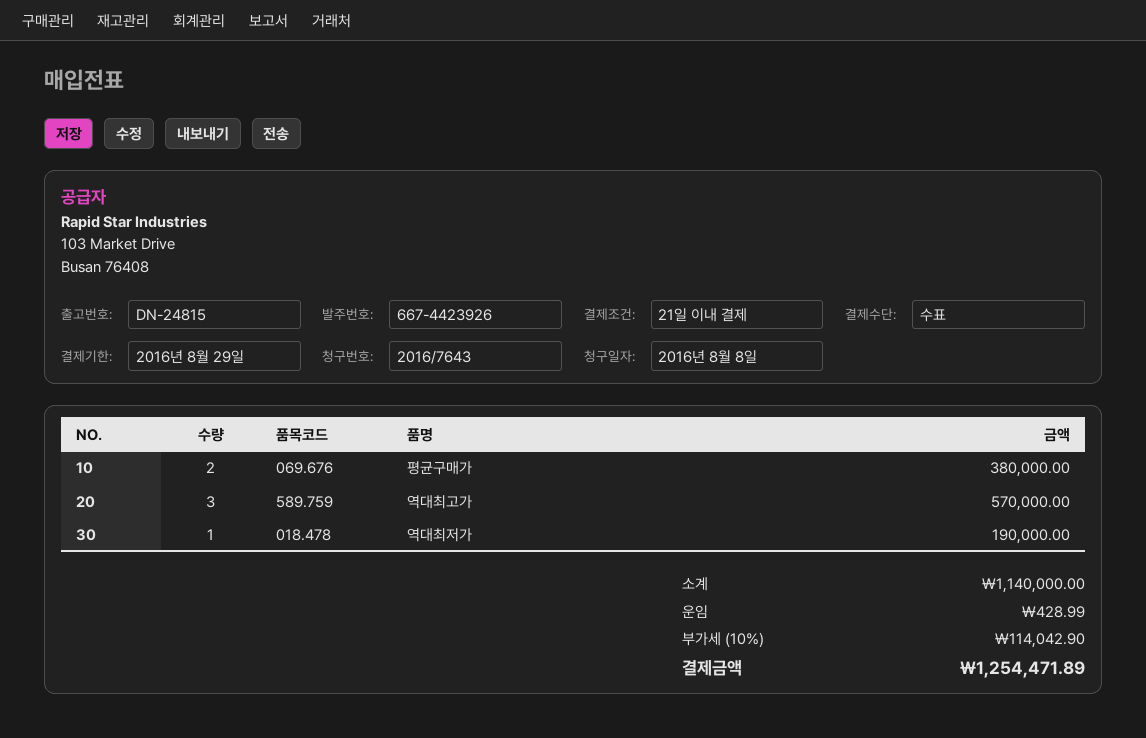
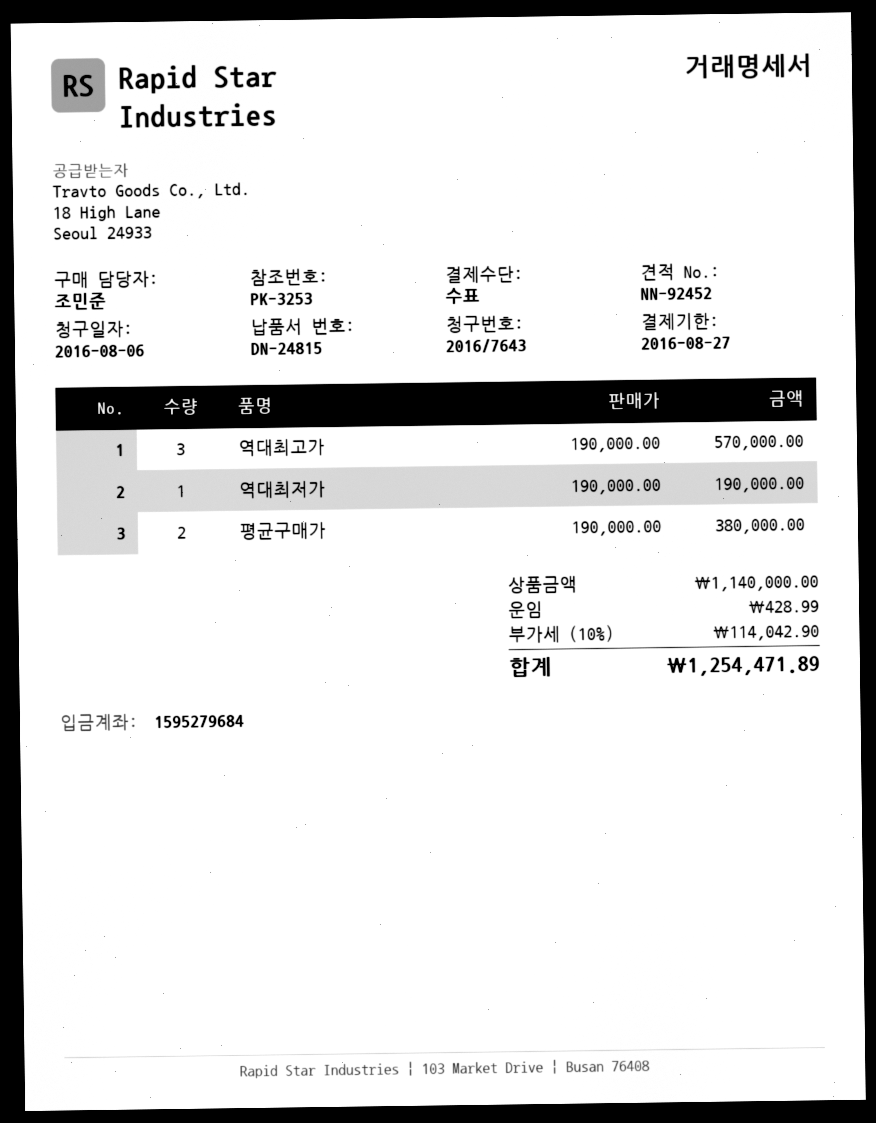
invoice date: 2016-08-08 -> 2016-08-06
due date: 2016-08-29 -> 2016-08-27

